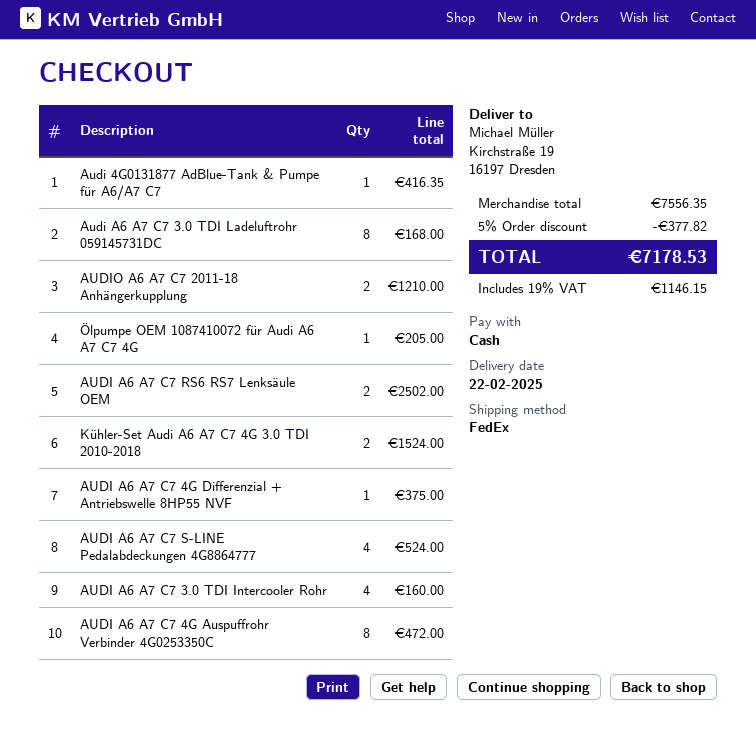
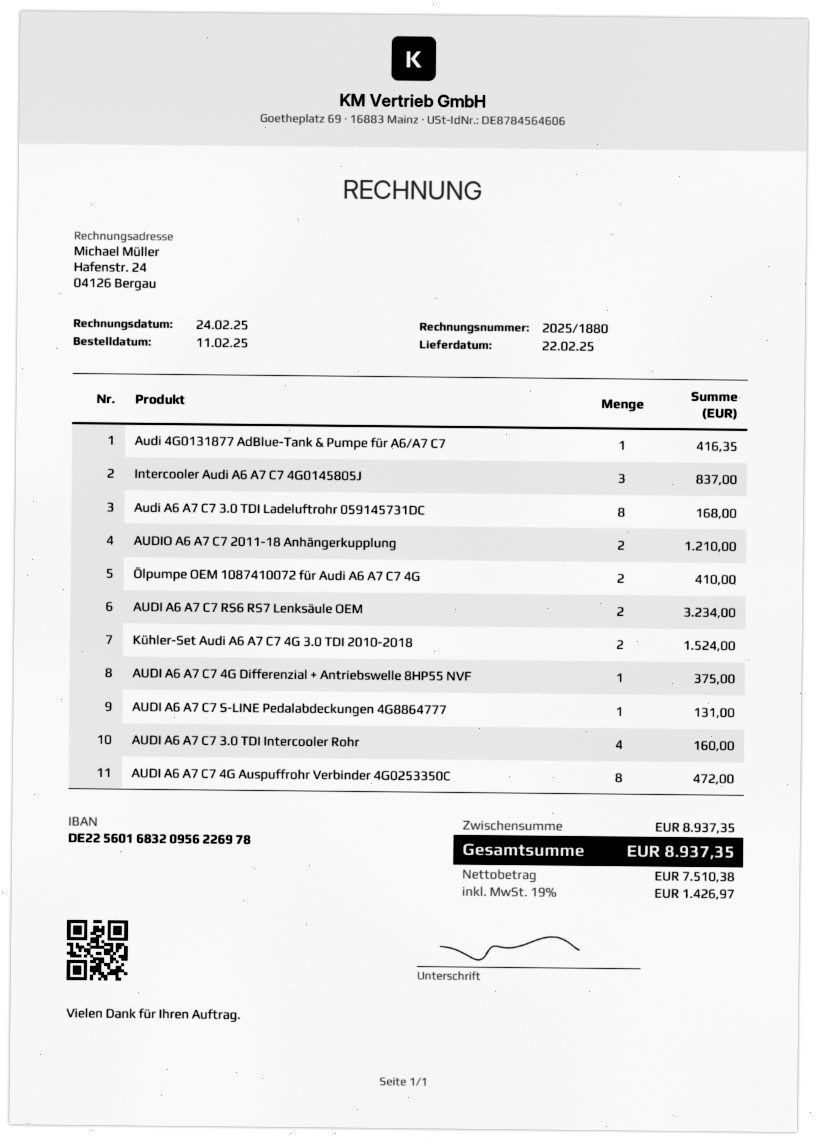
Ölpumpe OEM 1087410072 für Audi A6 A7 C7 4G: 1 for 205.00 -> 2 for 410.00
AUDI A6 A7 C7 RS6 RS7 Lenksäule OEM: 2 for 2502.00 -> 2 for 3234.00
AUDI A6 A7 C7 S-LINE Pedalabdeckungen 4G8864777: 4 for 524.00 -> 1 for 131.00
Intercooler Audi A6 A7 C7 4G0145805J: none -> 3 for 837.00
subtotal: 7556.35 -> 8937.35
discount: 5% = 377.82 -> none
tax: 19% = 1146.15 -> 19% = 1426.97
total: 7178.53 -> 8937.35

